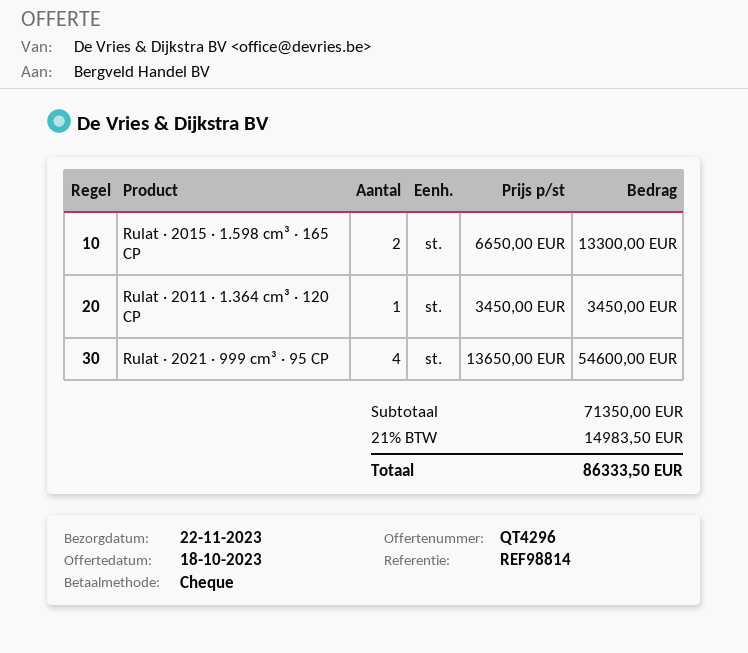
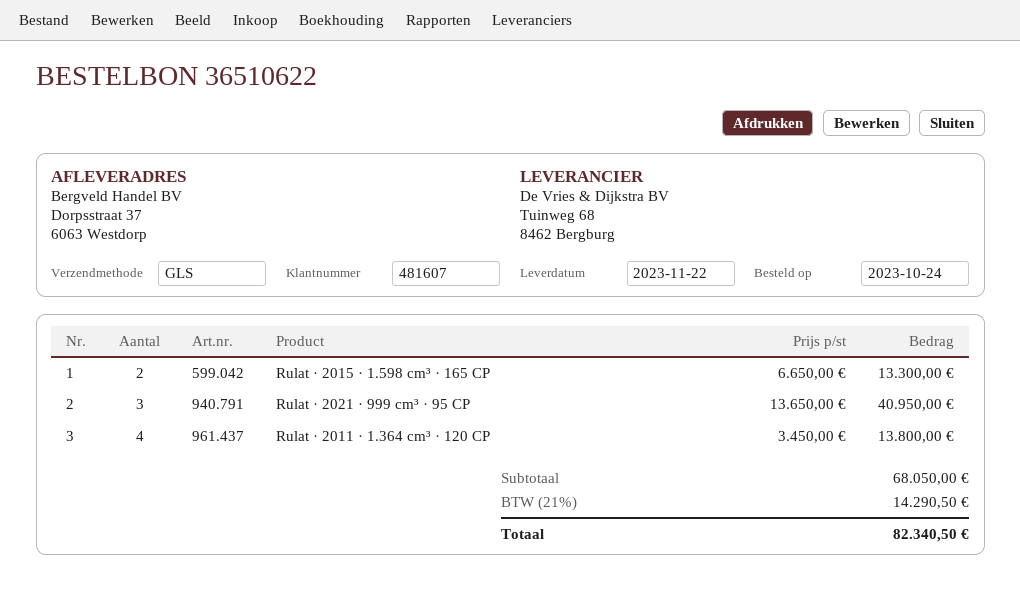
Rulat · 2011 · 1.364 cm³ · 120 CP: 1 x 3450.00 = 3450.00 -> 4 x 3450.00 = 13800.00
Rulat · 2021 · 999 cm³ · 95 CP: 4 x 13650.00 = 54600.00 -> 3 x 13650.00 = 40950.00
subtotal: 71350.00 -> 68050.00
tax: 21% = 14983.50 -> 21% = 14290.50
total: 86333.50 -> 82340.50

